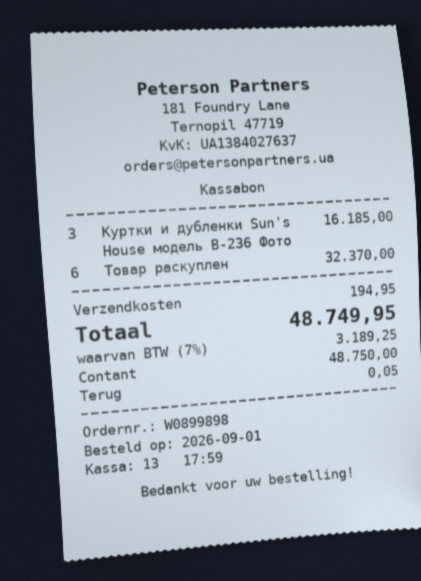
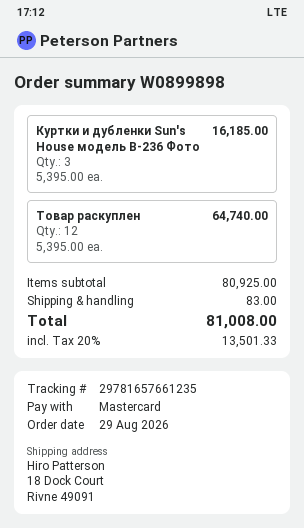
order date: 2026-09-01 -> 2026-08-29
payment method: cash -> Mastercard
Товар раскуплен: 6 for 32370.00 -> 12 for 64740.00
shipping: 194.95 -> 83.00
tax: 7% = 3189.25 -> 20% = 13501.33
total: 48749.95 -> 81008.00

